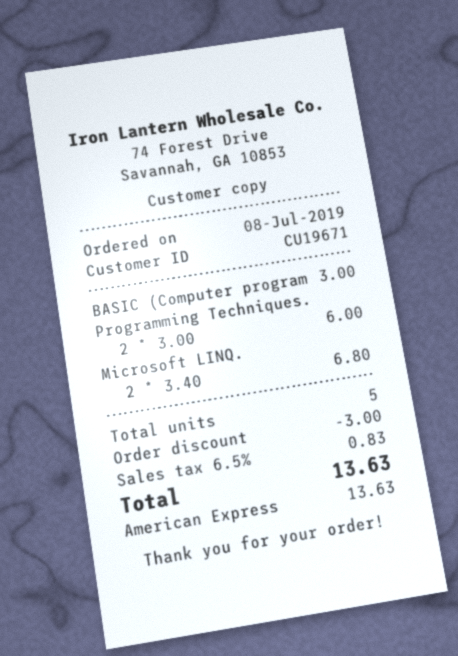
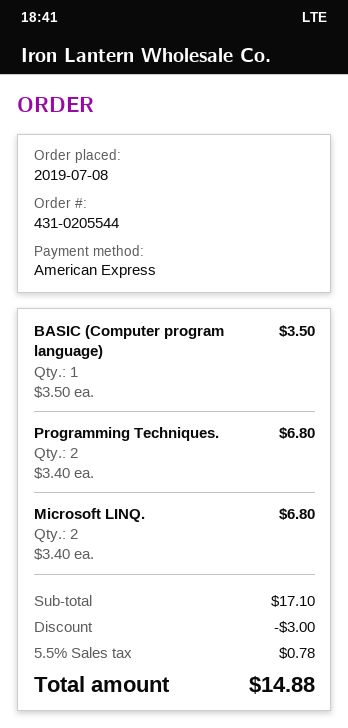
BASIC (Computer program: 1 x 3.00 = 3.00 -> 1 x 3.50 = 3.50
Programming Techniques.: 2 x 3.00 = 6.00 -> 2 x 3.40 = 6.80
tax: 6.5% = 0.83 -> 5.5% = 0.78
total: 13.63 -> 14.88

